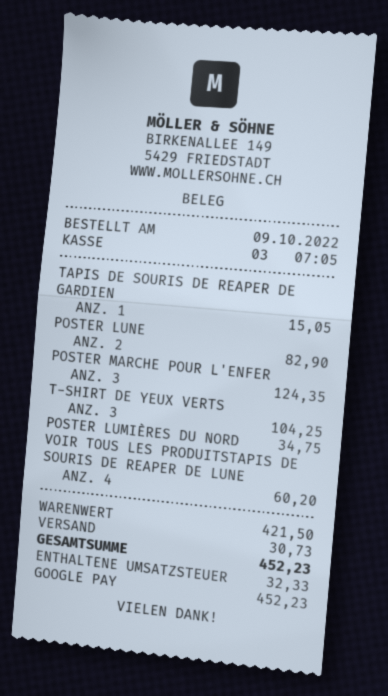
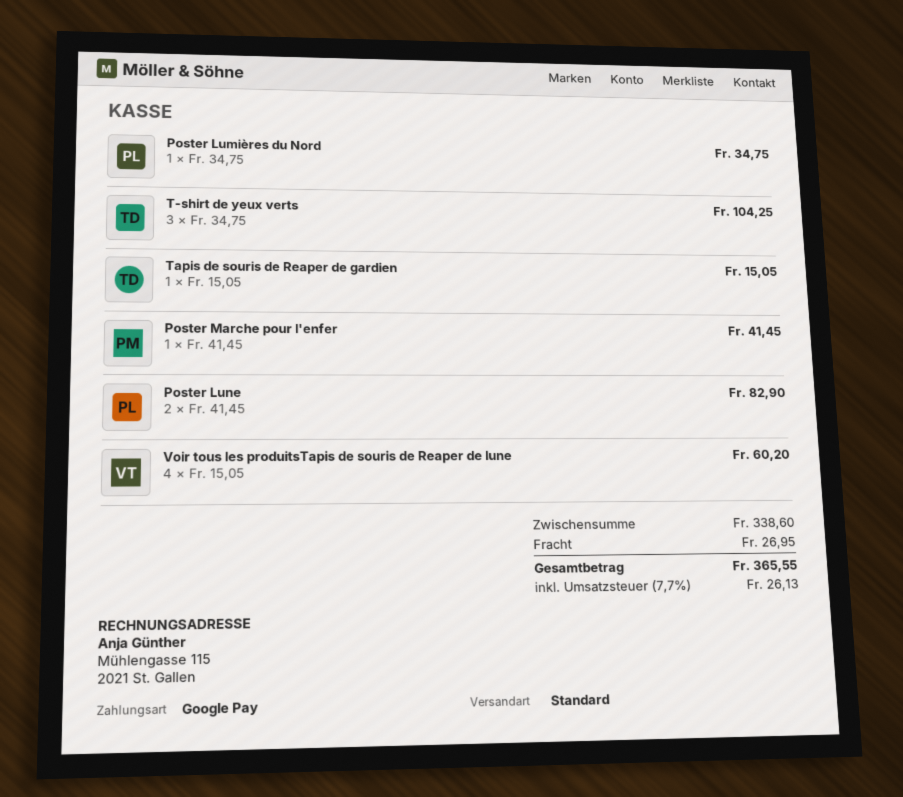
POSTER MARCHE POUR L'ENFER: 3 for 124.35 -> 1 for 41.45
subtotal: 421.50 -> 338.60
shipping: 30.73 -> 26.95
tax: 32.33 -> 26.13
total: 452.23 -> 365.55

